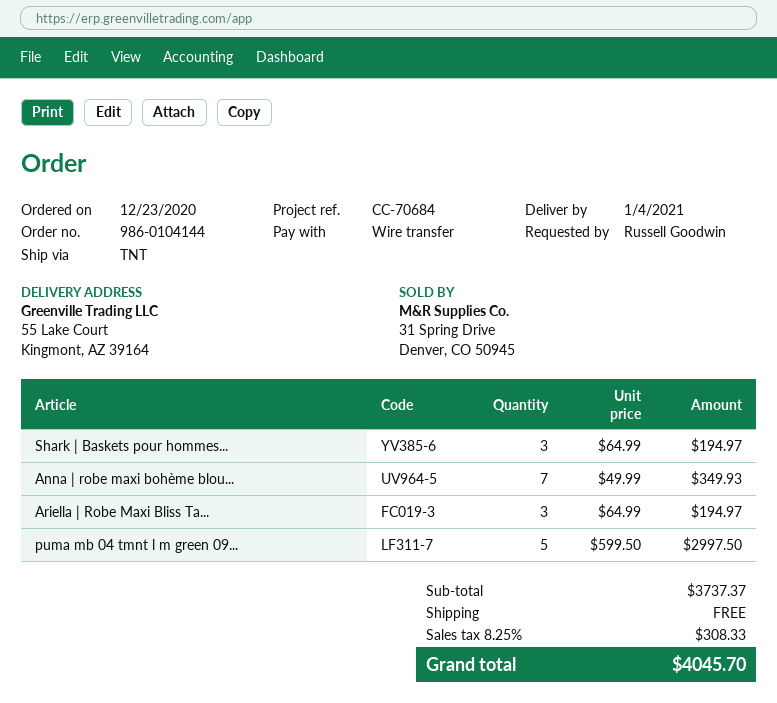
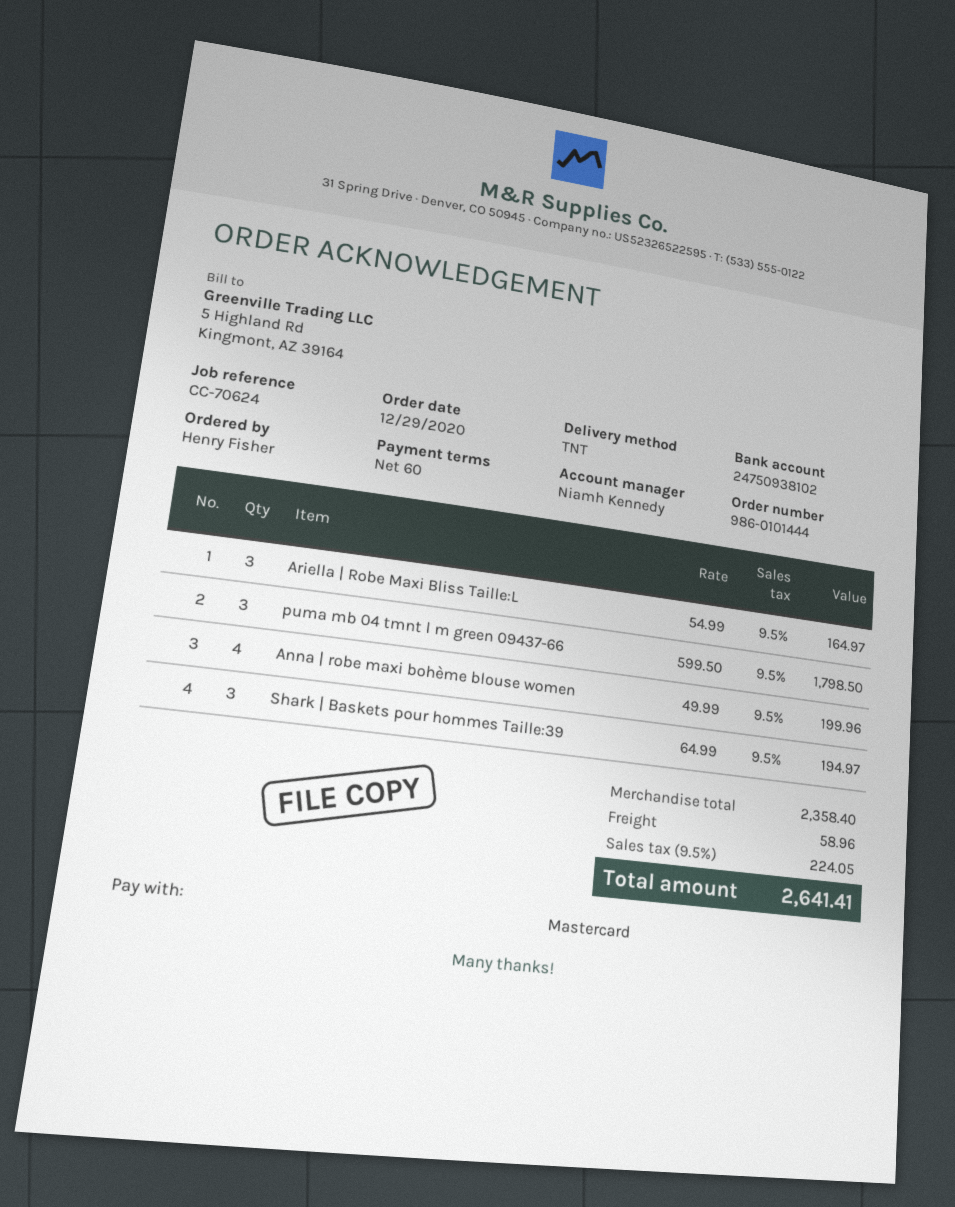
order number: 986-0104144 -> 986-0101444
order date: 2020-12-23 -> 2020-12-29
reference: CC-70684 -> CC-70624
ordered by: Russell Goodwin -> Henry Fisher
payment method: bank transfer -> Mastercard
Anna | robe maxi bohème blou...: 7 x 49.99 = 349.93 -> 4 x 49.99 = 199.96
Ariella | Robe Maxi Bliss Ta...: 3 x 64.99 = 194.97 -> 3 x 54.99 = 164.97
puma mb 04 tmnt l m green 09...: 5 x 599.50 = 2997.50 -> 3 x 599.50 = 1798.50
subtotal: 3737.37 -> 2358.40
shipping: 0.00 -> 58.96
tax: 8.25% = 308.33 -> 9.5% = 224.05
total: 4045.70 -> 2641.41

